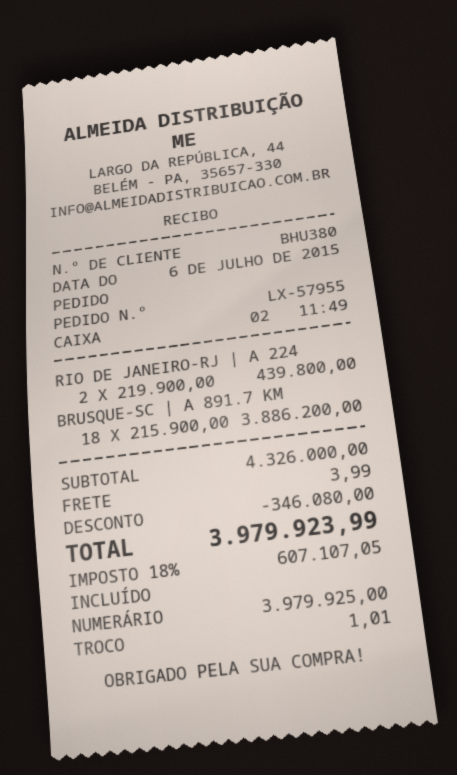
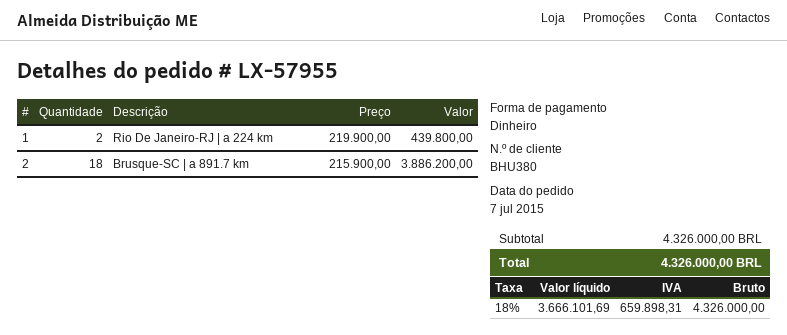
order date: 2015-07-06 -> 2015-07-07
discount: 346080.00 -> none
shipping: 3.99 -> none
tax: 18% = 607107.05 -> 18% = 659898.31
total: 3979923.99 -> 4326000.00

